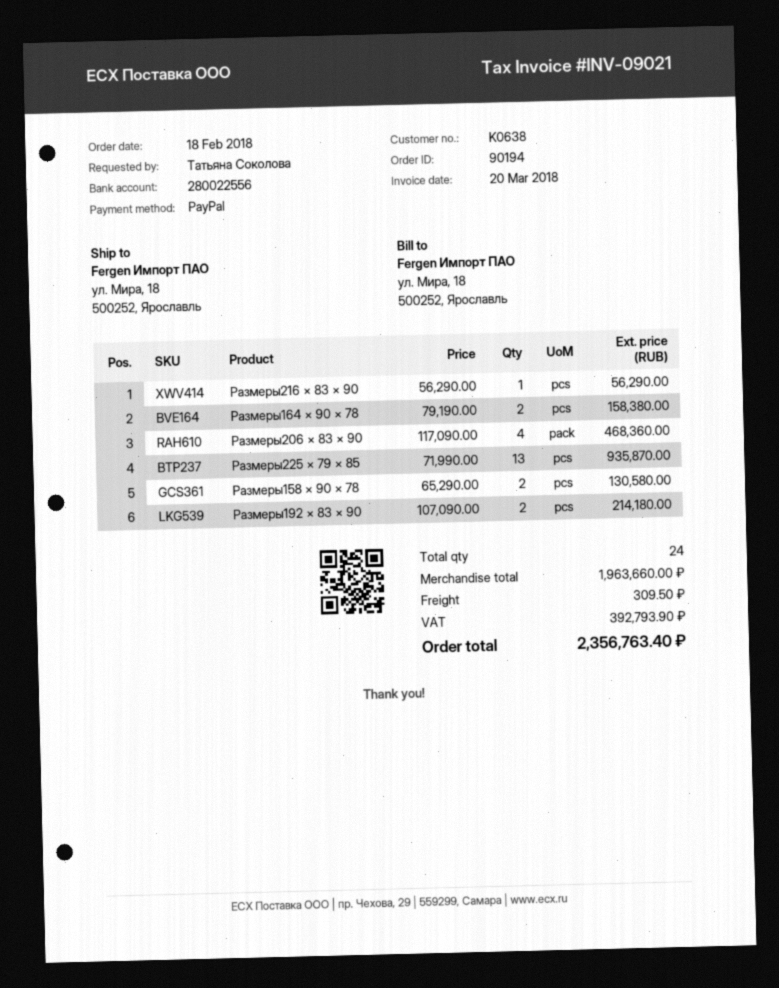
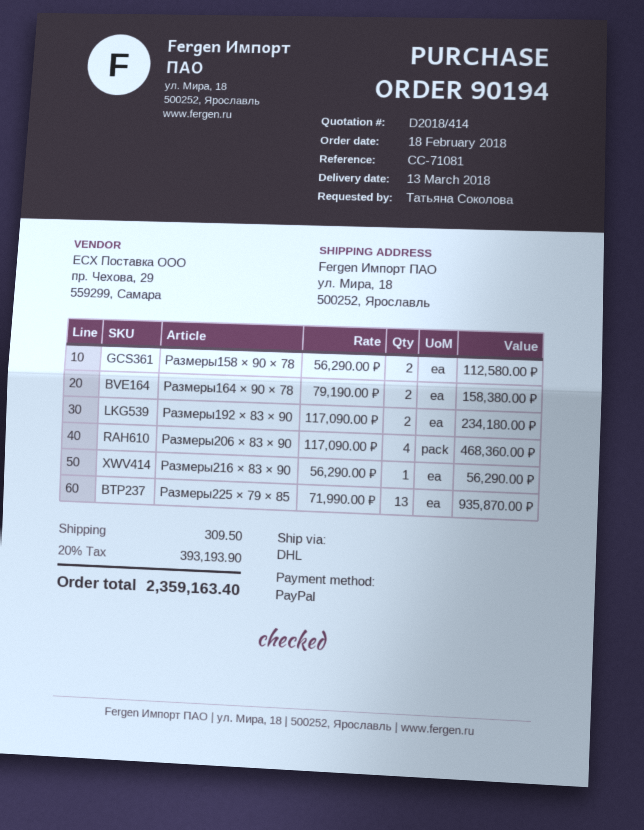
Размеры158 × 90 × 78: 2 x 65290.00 = 130580.00 -> 2 x 56290.00 = 112580.00
Размеры192 × 83 × 90: 2 x 107090.00 = 214180.00 -> 2 x 117090.00 = 234180.00
tax: 392793.90 -> 393193.90
total: 2356763.40 -> 2359163.40

